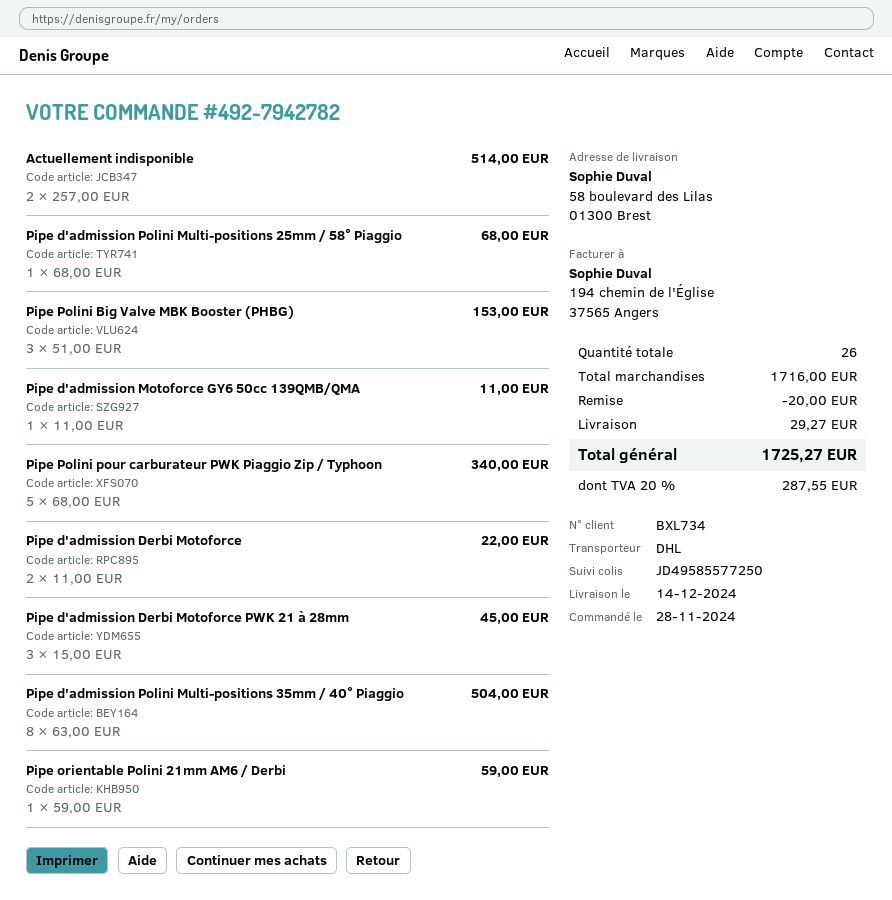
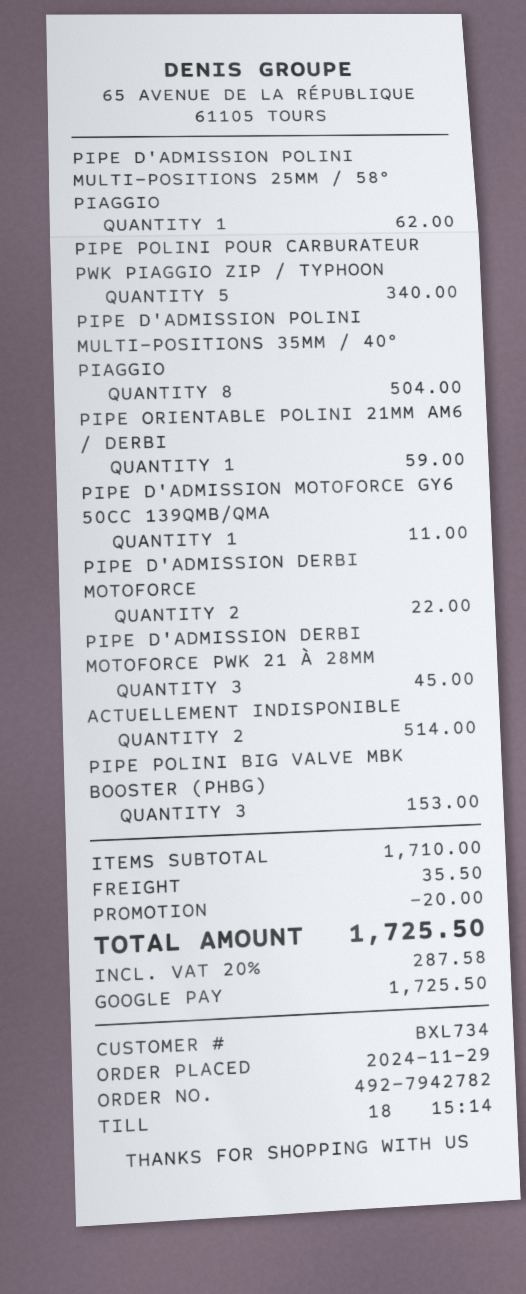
order date: 2024-11-28 -> 2024-11-29
Pipe d'admission Polini Multi-positions 25mm / 58° Piaggio: 1 for 68.00 -> 1 for 62.00
subtotal: 1716.00 -> 1710.00
shipping: 29.27 -> 35.50
tax: 20% = 287.55 -> 20% = 287.58
total: 1725.27 -> 1725.50

